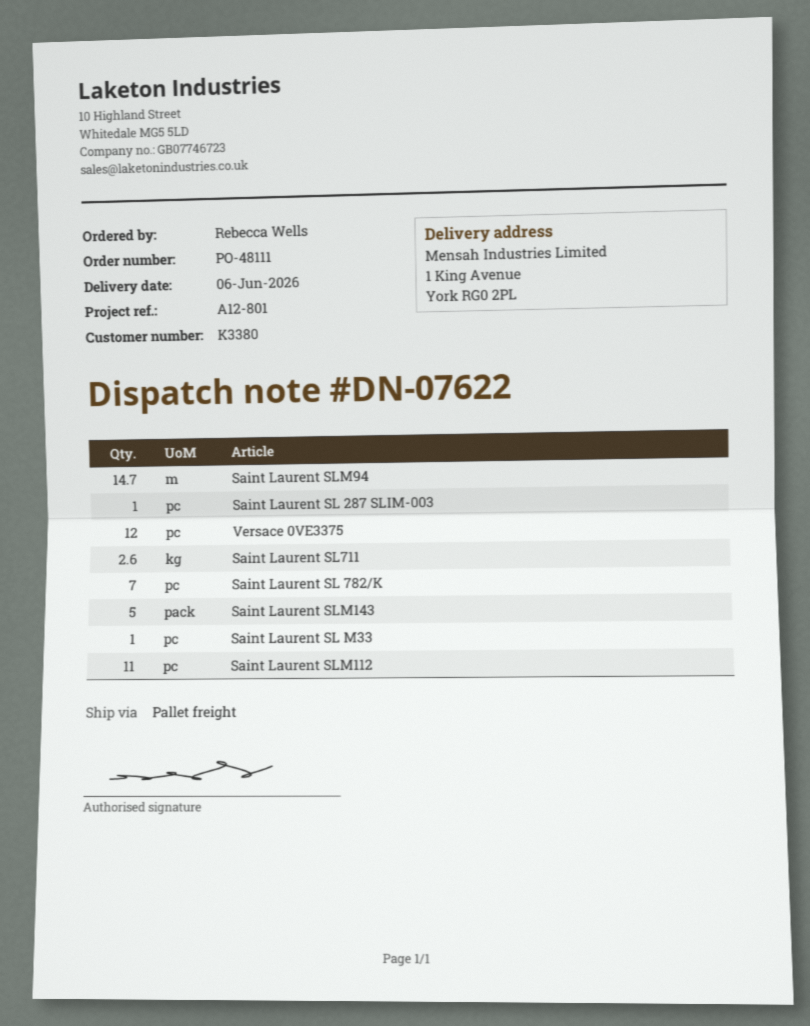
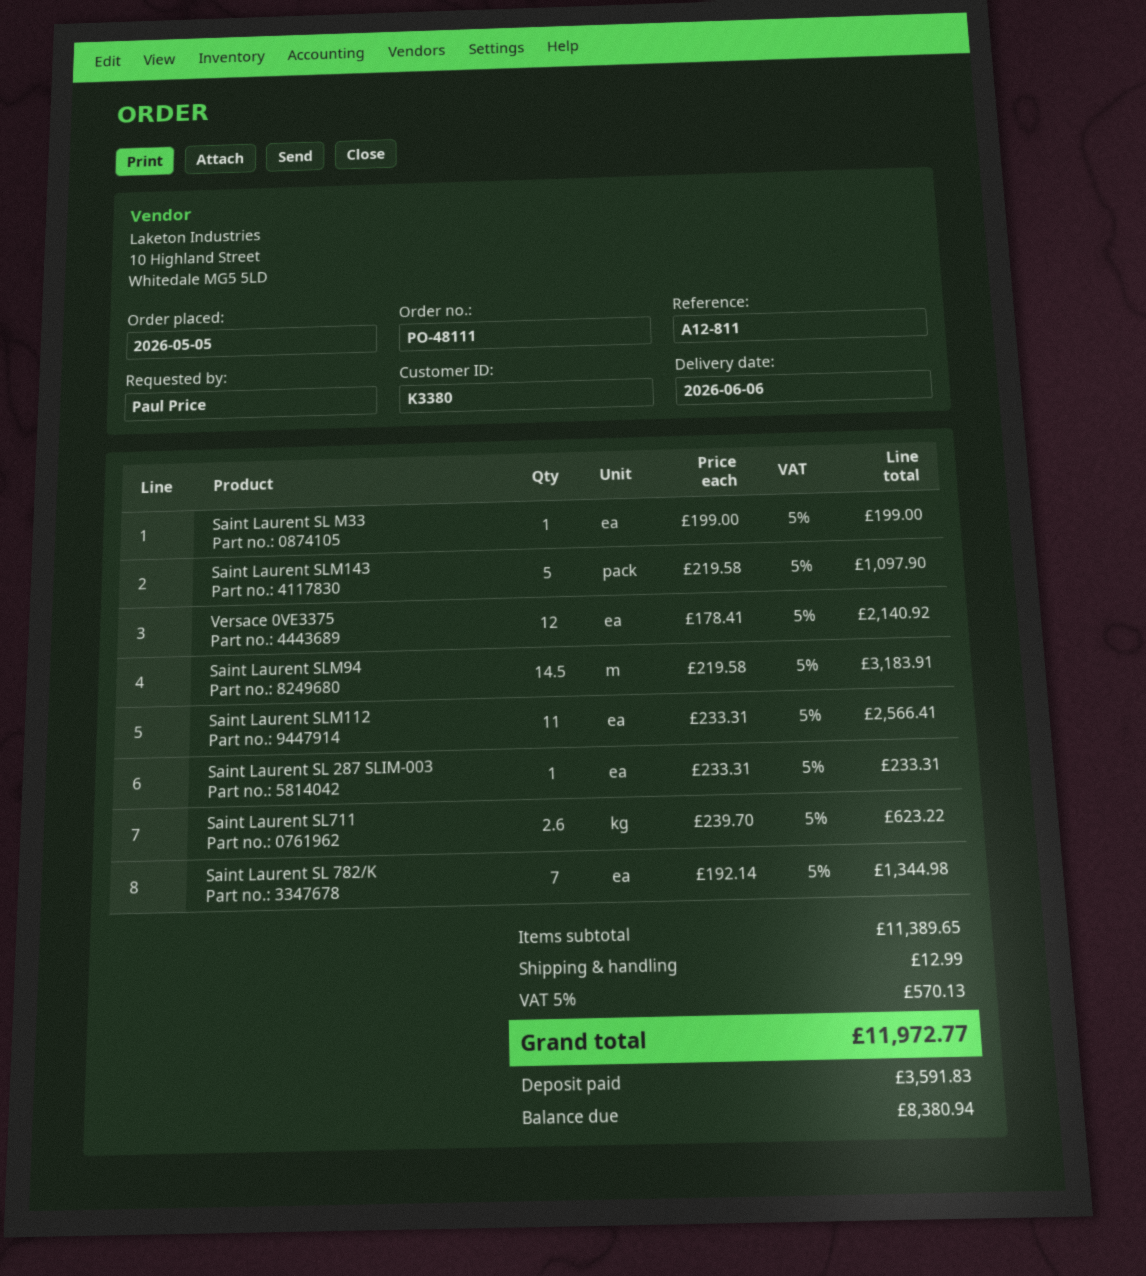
reference: A12-801 -> A12-811
ordered by: Rebecca Wells -> Paul Price
Saint Laurent SLM94: 14.7 -> 14.5

